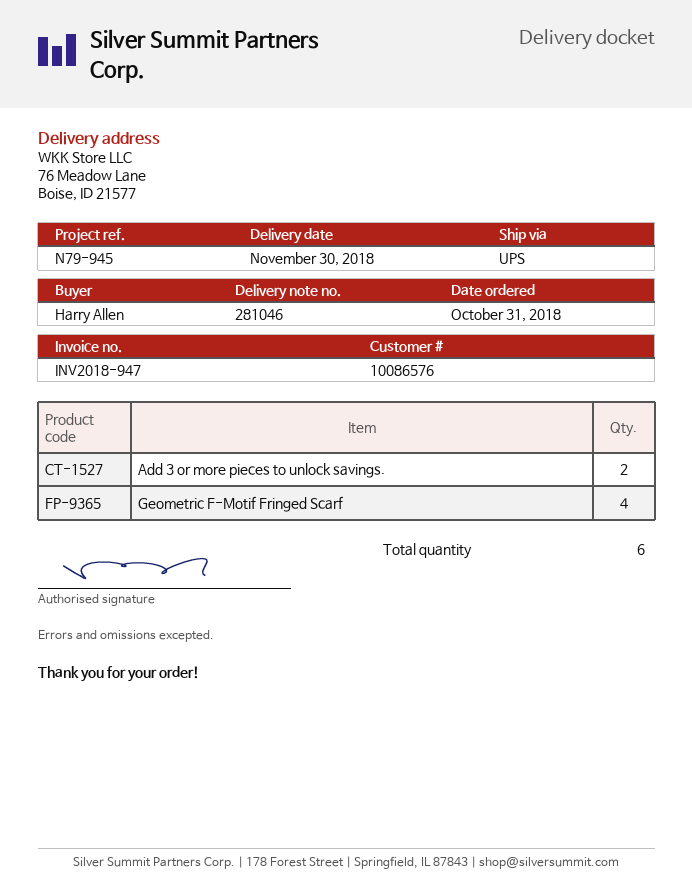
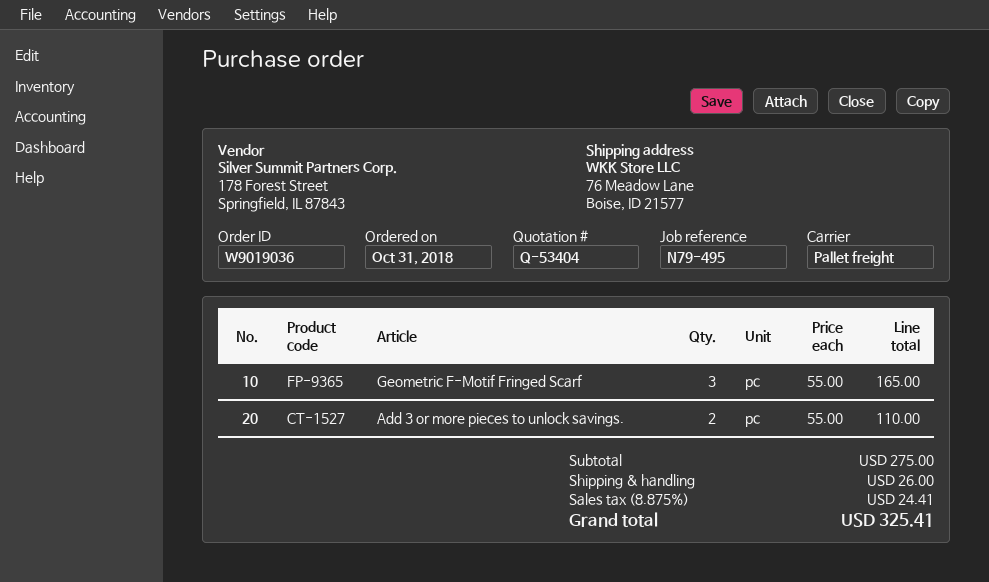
reference: N79-945 -> N79-495
shipping method: UPS -> pallet freight
Geometric F-Motif Fringed Scarf: 4 -> 3

